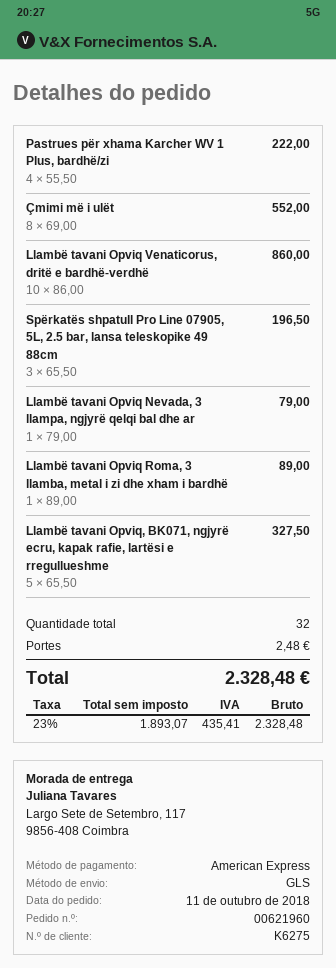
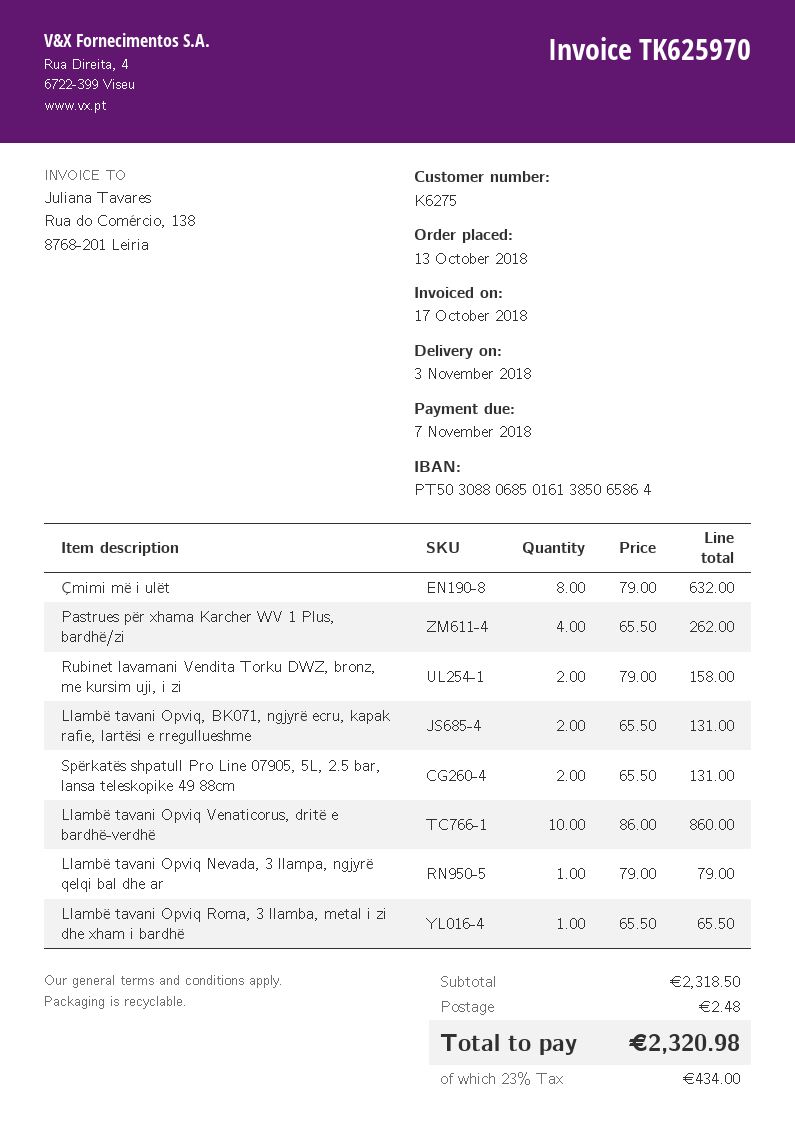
order date: 2018-10-11 -> 2018-10-13
Pastrues për xhama Karcher WV 1 Plus, bardhë/zi: 4 x 55.50 = 222.00 -> 4 x 65.50 = 262.00
Çmimi më i ulët: 8 x 69.00 = 552.00 -> 8 x 79.00 = 632.00
Spërkatës shpatull Pro Line 07905, 5L, 2.5 bar, lansa teleskopike 49 88cm: 3 x 65.50 = 196.50 -> 2 x 65.50 = 131.00
Llambë tavani Opviq Roma, 3 llamba, metal i zi dhe xham i bardhë: 1 x 89.00 = 89.00 -> 1 x 65.50 = 65.50
Llambë tavani Opviq, BK071, ngjyrë ecru, kapak rafie, lartësi e rregullueshme: 5 x 65.50 = 327.50 -> 2 x 65.50 = 131.00
Rubinet lavamani Vendita Torku DWZ, bronz, me kursim uji, i zi: none -> 2 x 79.00 = 158.00
tax: 23% = 435.41 -> 23% = 434.00
total: 2328.48 -> 2320.98

